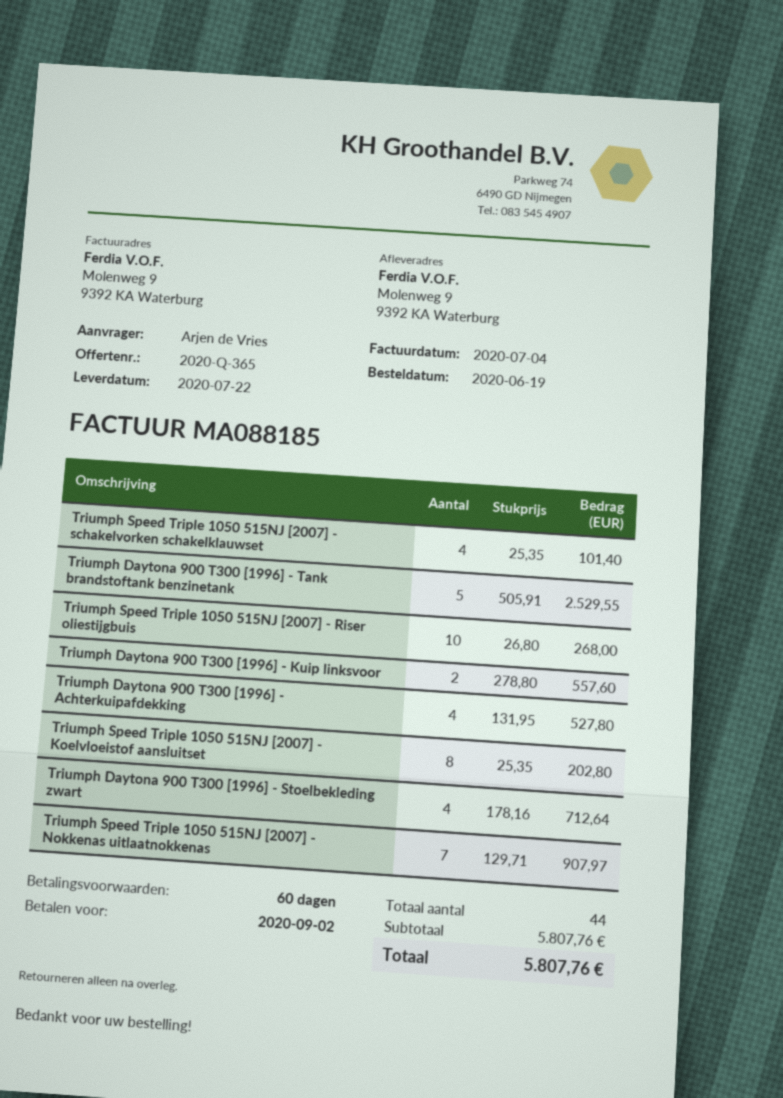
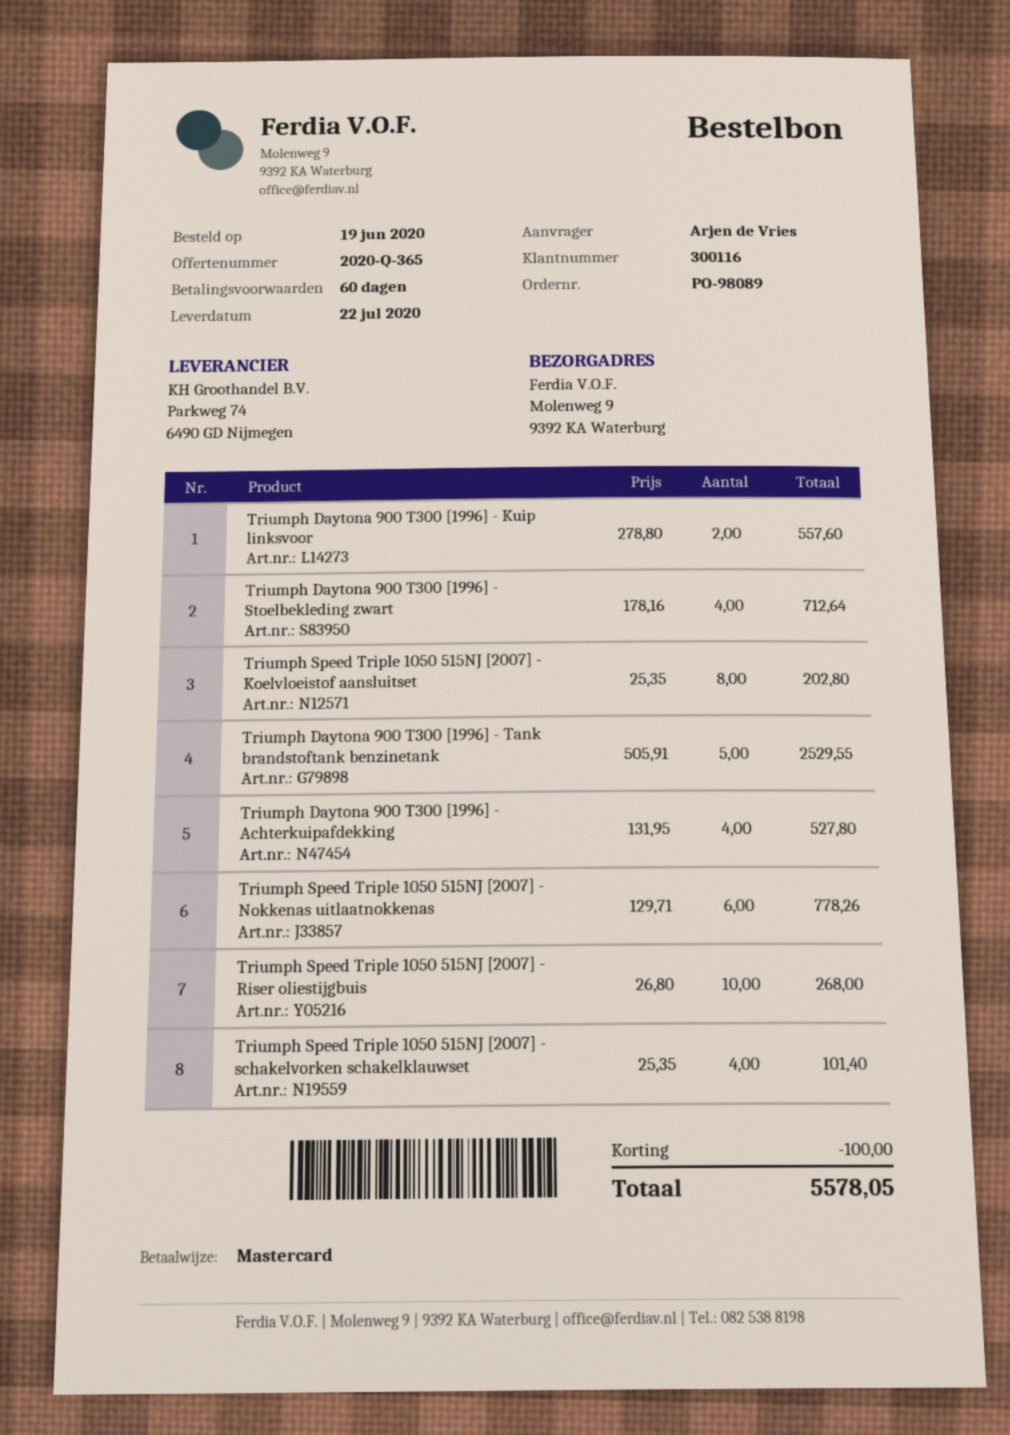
Triumph Speed Triple 1050 515NJ [2007] - Nokkenas uitlaatnokkenas: 7 x 129.71 = 907.97 -> 6 x 129.71 = 778.26
discount: none -> 100.00
total: 5807.76 -> 5578.05

